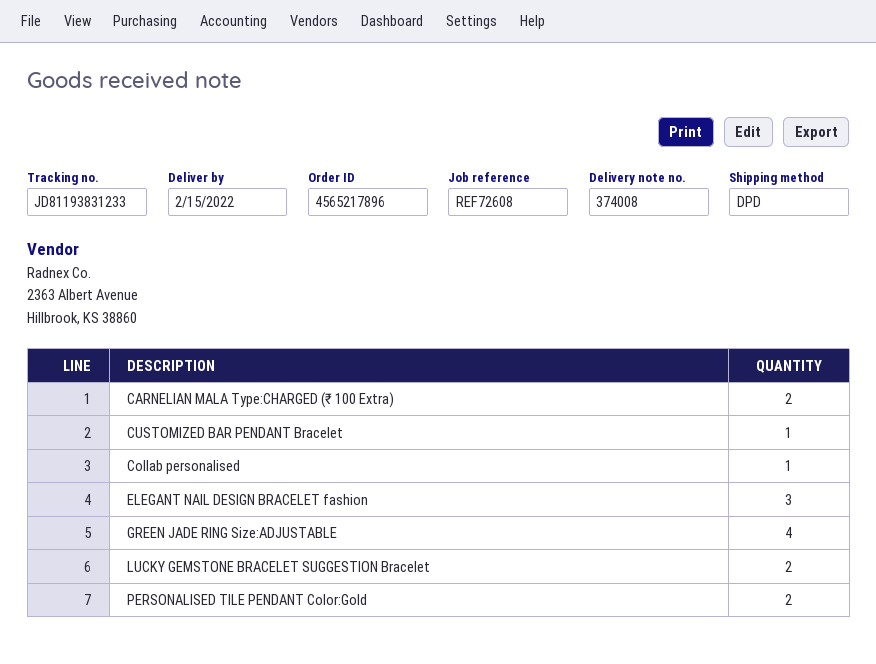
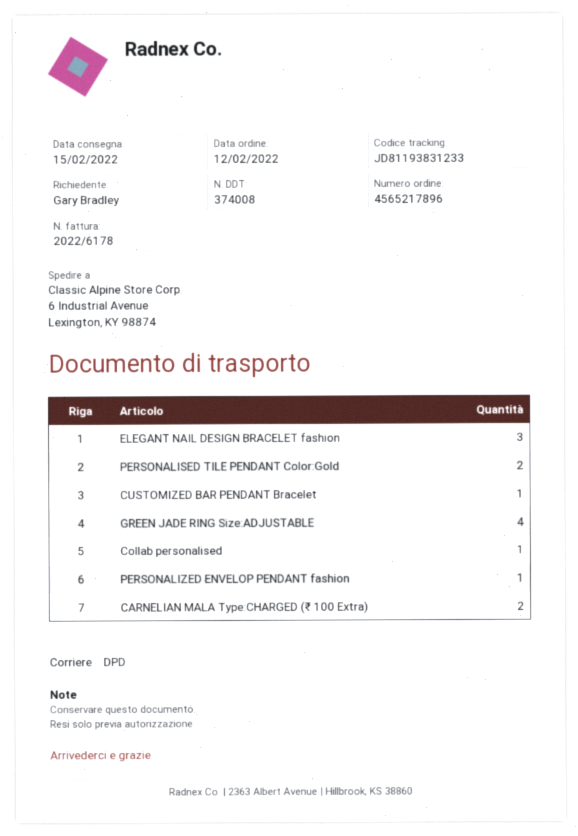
LUCKY GEMSTONE BRACELET SUGGESTION Bracelet: 2 -> none
PERSONALIZED ENVELOP PENDANT fashion: none -> 1

